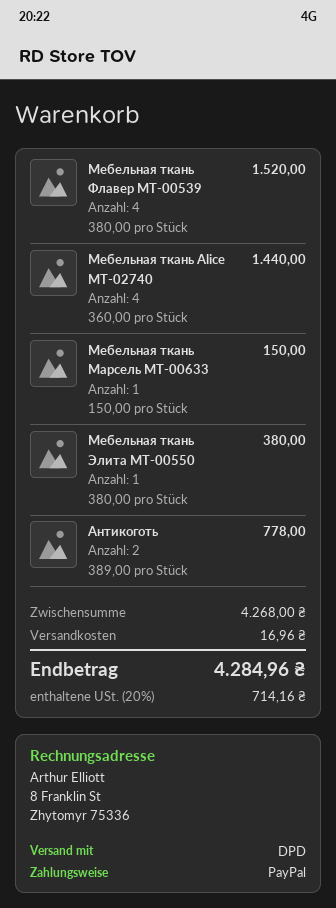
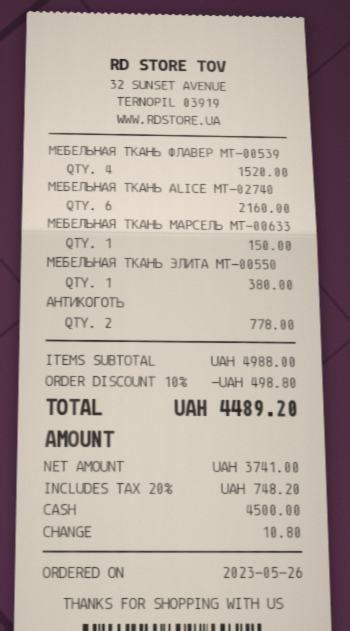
payment method: PayPal -> cash
Мебельная ткань Alice MT-02740: 4 for 1440.00 -> 6 for 2160.00
subtotal: 4268.00 -> 4988.00
discount: none -> 10% = 498.80
shipping: 16.96 -> none
tax: 20% = 714.16 -> 20% = 748.20
total: 4284.96 -> 4489.20

